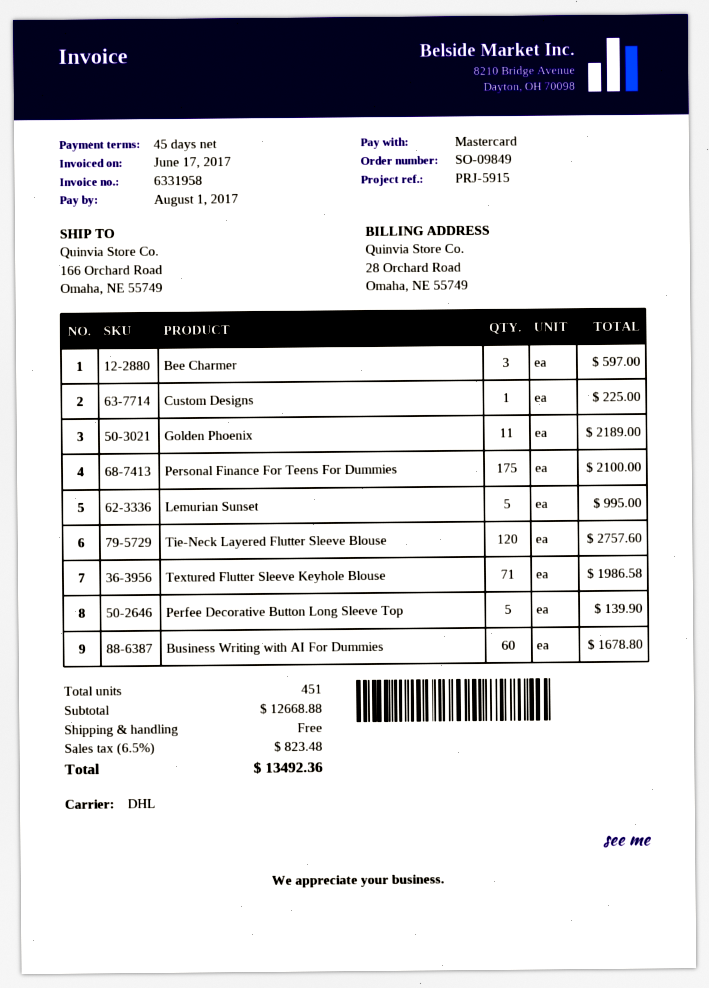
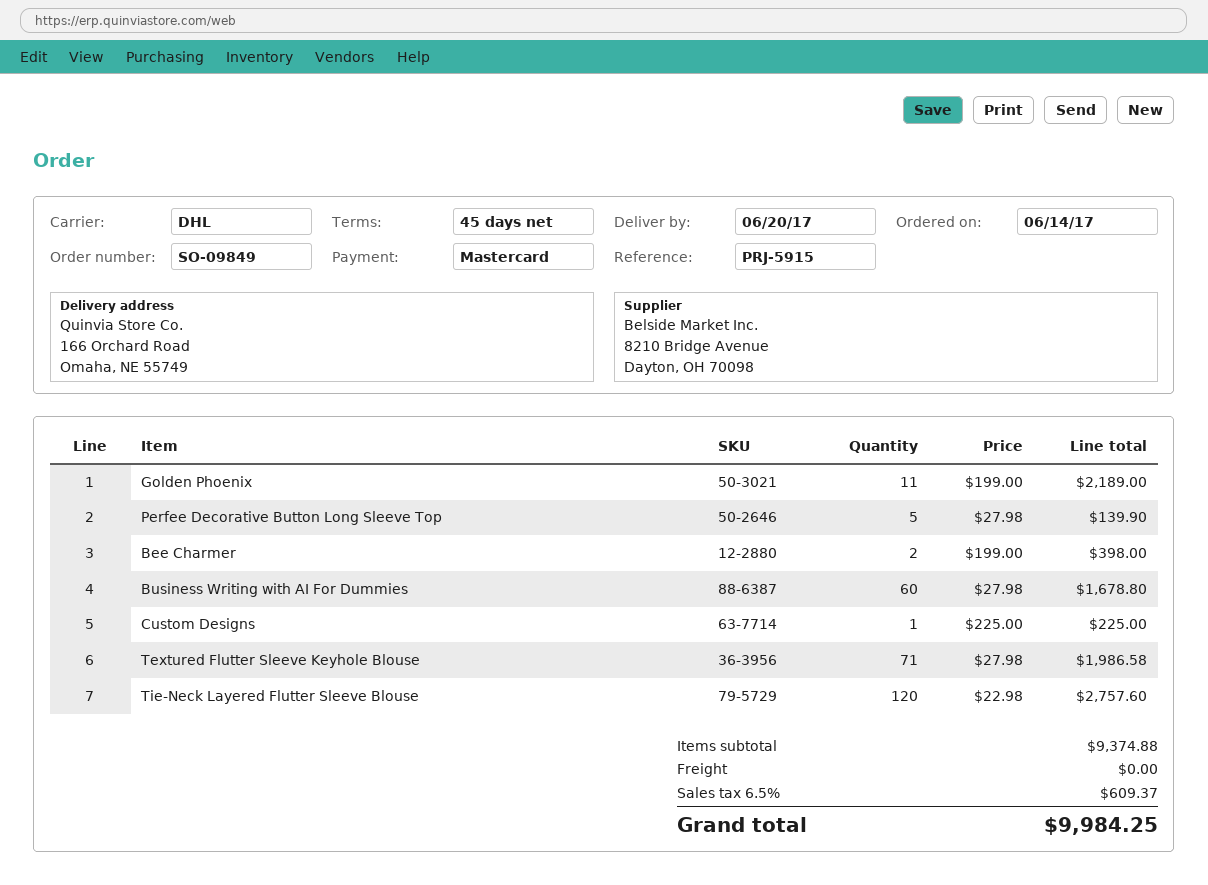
Bee Charmer: 3 for 597.00 -> 2 for 398.00
Personal Finance For Teens For Dummies: 175 for 2100.00 -> none
Lemurian Sunset: 5 for 995.00 -> none
subtotal: 12668.88 -> 9374.88
tax: 6.5% = 823.48 -> 6.5% = 609.37
total: 13492.36 -> 9984.25

